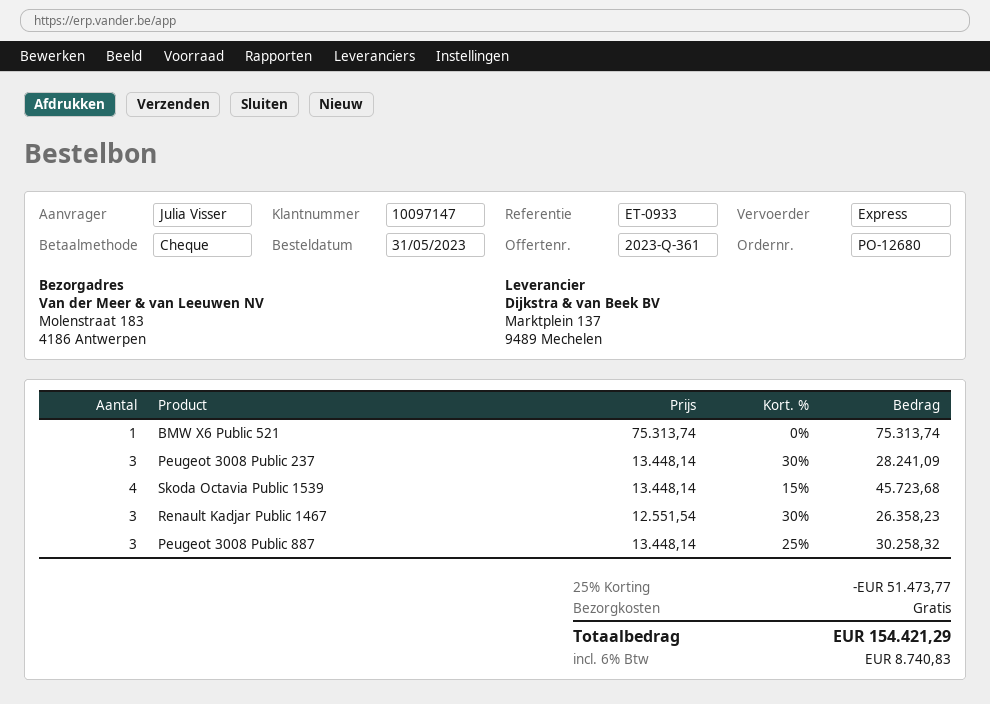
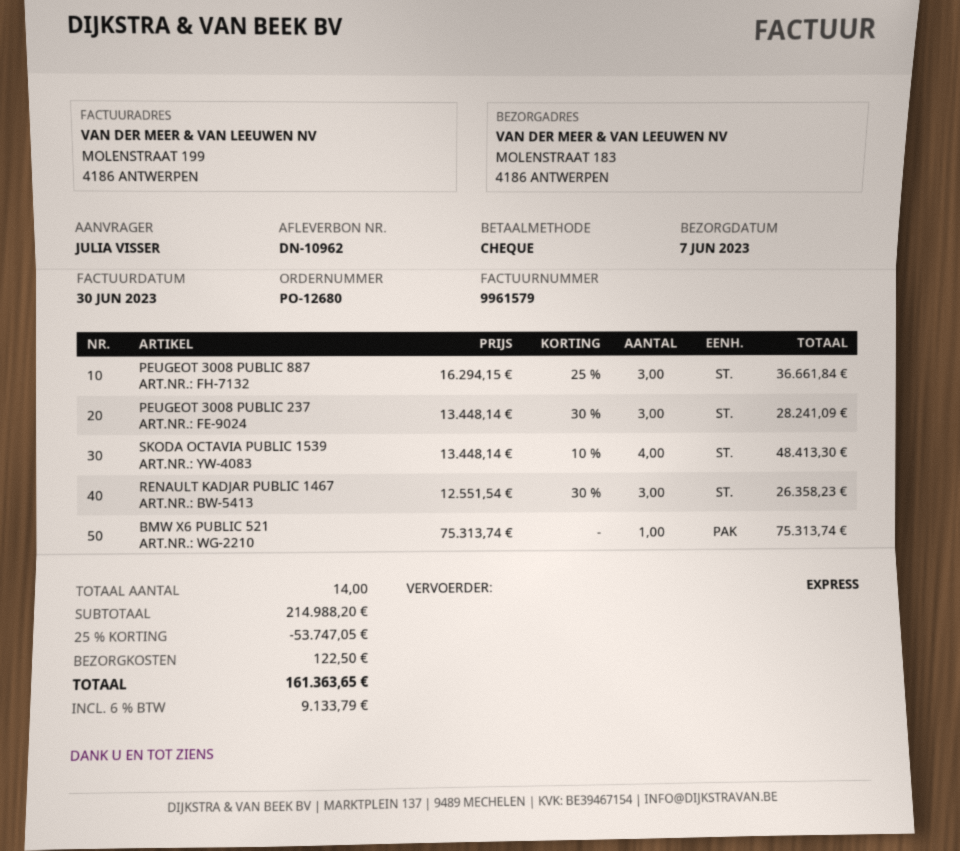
Skoda Octavia Public 1539: 4 x 13448.14 - 15% = 45723.68 -> 4 x 13448.14 - 10% = 48413.30
Peugeot 3008 Public 887: 3 x 13448.14 - 25% = 30258.32 -> 3 x 16294.15 - 25% = 36661.84
discount: 25% = 51473.77 -> 25% = 53747.05
shipping: 0.00 -> 122.50
tax: 6% = 8740.83 -> 6% = 9133.79
total: 154421.29 -> 161363.65

